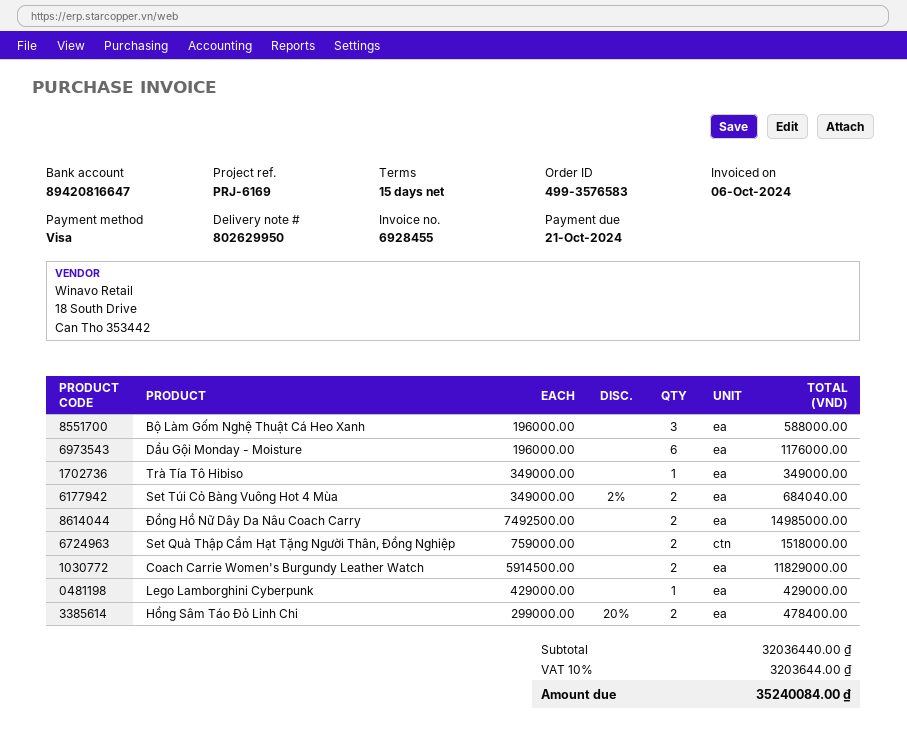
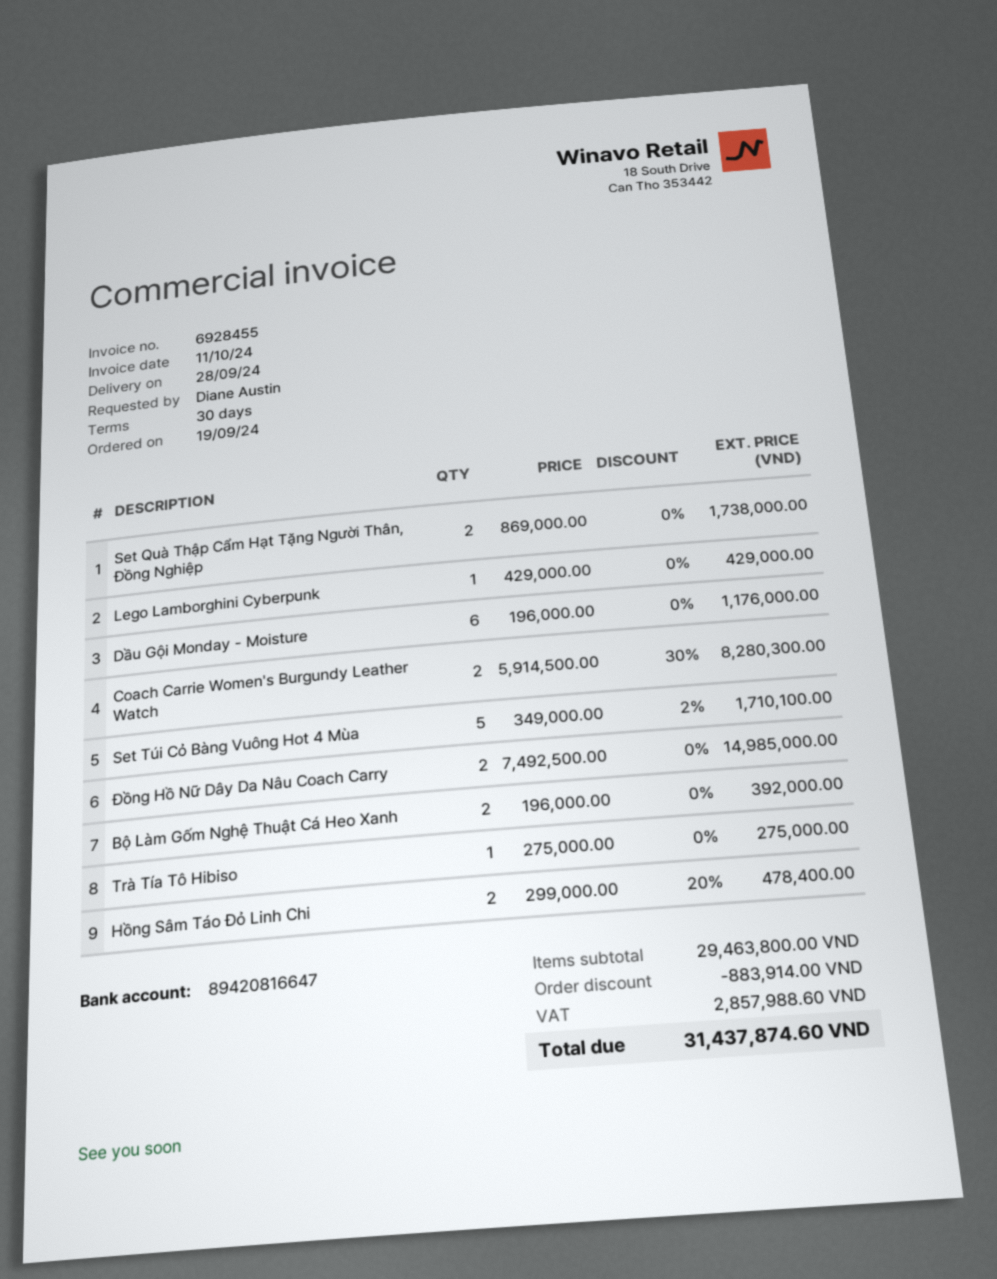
invoice date: 2024-10-06 -> 2024-10-11
payment terms: 15 days -> 30 days
Bộ Làm Gốm Nghệ Thuật Cá Heo Xanh: 3 x 196000.00 = 588000.00 -> 2 x 196000.00 = 392000.00
Trà Tía Tô Hibiso: 1 x 349000.00 = 349000.00 -> 1 x 275000.00 = 275000.00
Set Túi Cỏ Bàng Vuông Hot 4 Mùa: 2 x 349000.00 - 2% = 684040.00 -> 5 x 349000.00 - 2% = 1710100.00
Set Quà Thập Cẩm Hạt Tặng Người Thân, Đồng Nghiệp: 2 x 759000.00 = 1518000.00 -> 2 x 869000.00 = 1738000.00
Coach Carrie Women's Burgundy Leather Watch: 2 x 5914500.00 = 11829000.00 -> 2 x 5914500.00 - 30% = 8280300.00
subtotal: 32036440.00 -> 29463800.00
discount: none -> 883914.00
tax: 3203644.00 -> 2857988.60
total: 35240084.00 -> 31437874.60

